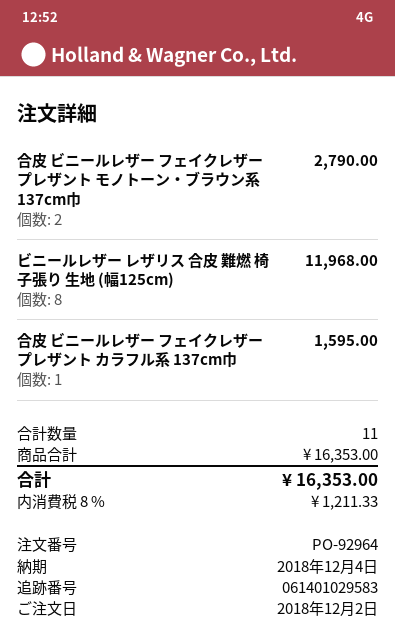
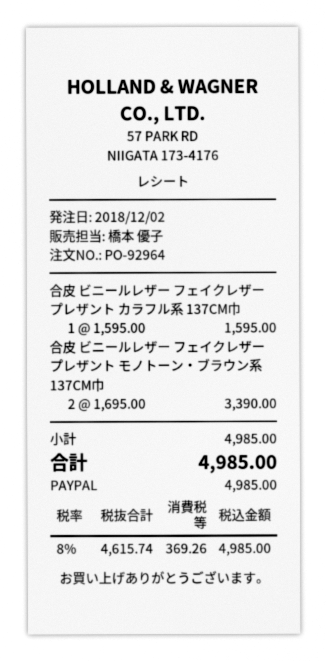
合皮 ビニールレザー フェイクレザー プレザント モノトーン・ブラウン系 137cm巾: 2 for 2790.00 -> 2 for 3390.00
ビニールレザー レザリス 合皮 難燃 椅子張り 生地 (幅125cm): 8 for 11968.00 -> none
subtotal: 16353.00 -> 4985.00
tax: 8% = 1211.33 -> 8% = 369.26
total: 16353.00 -> 4985.00

